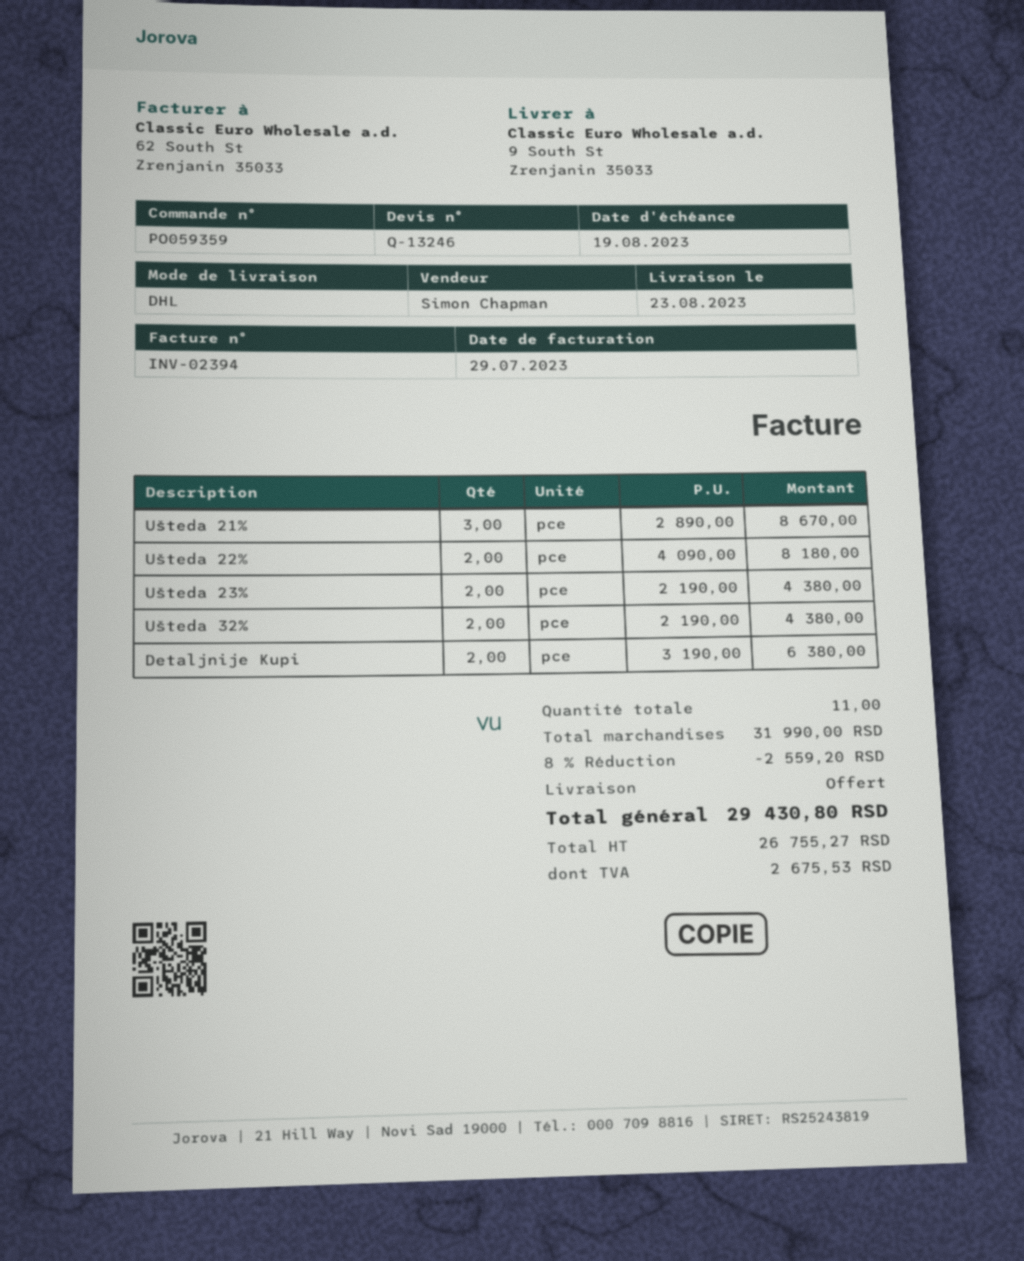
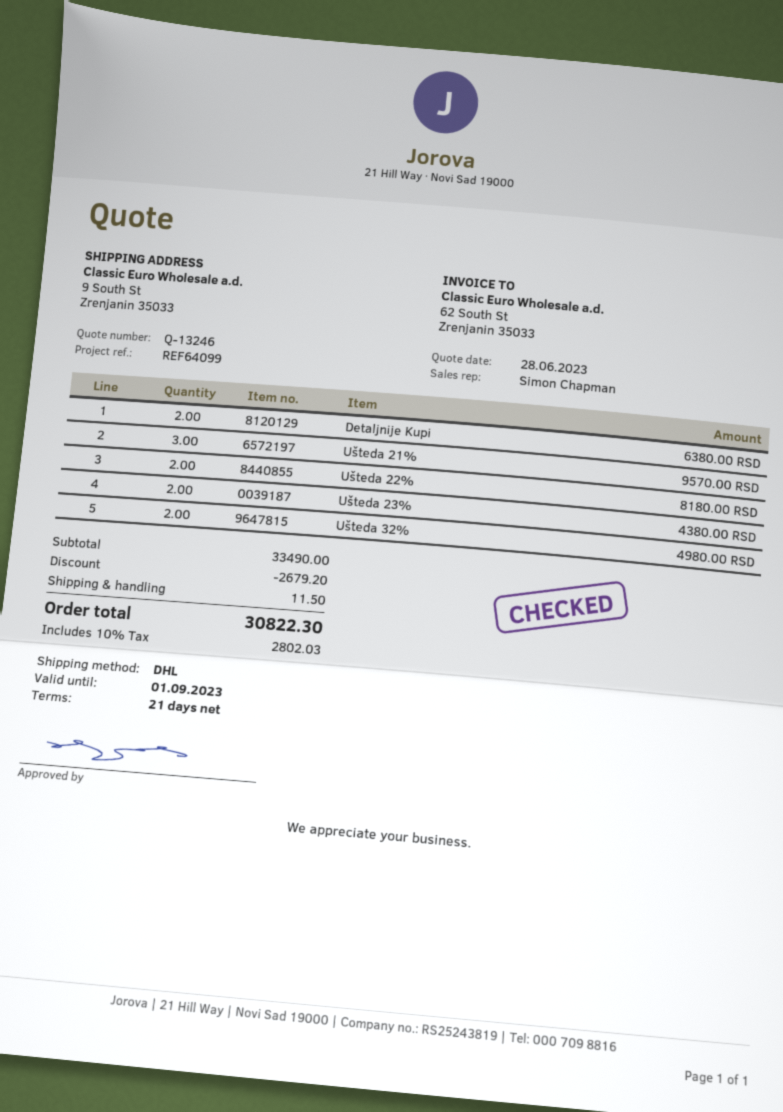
Ušteda 21%: 3 for 8670.00 -> 3 for 9570.00
Ušteda 32%: 2 for 4380.00 -> 2 for 4980.00
subtotal: 31990.00 -> 33490.00
discount: 2559.20 -> 2679.20
shipping: 0.00 -> 11.50
tax: 2675.53 -> 2802.03
total: 29430.80 -> 30822.30

